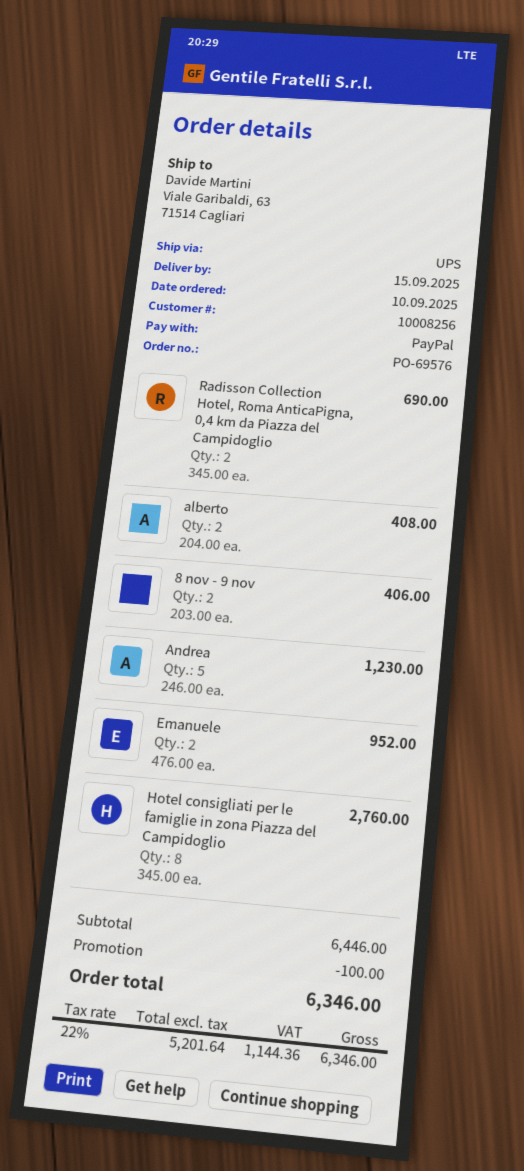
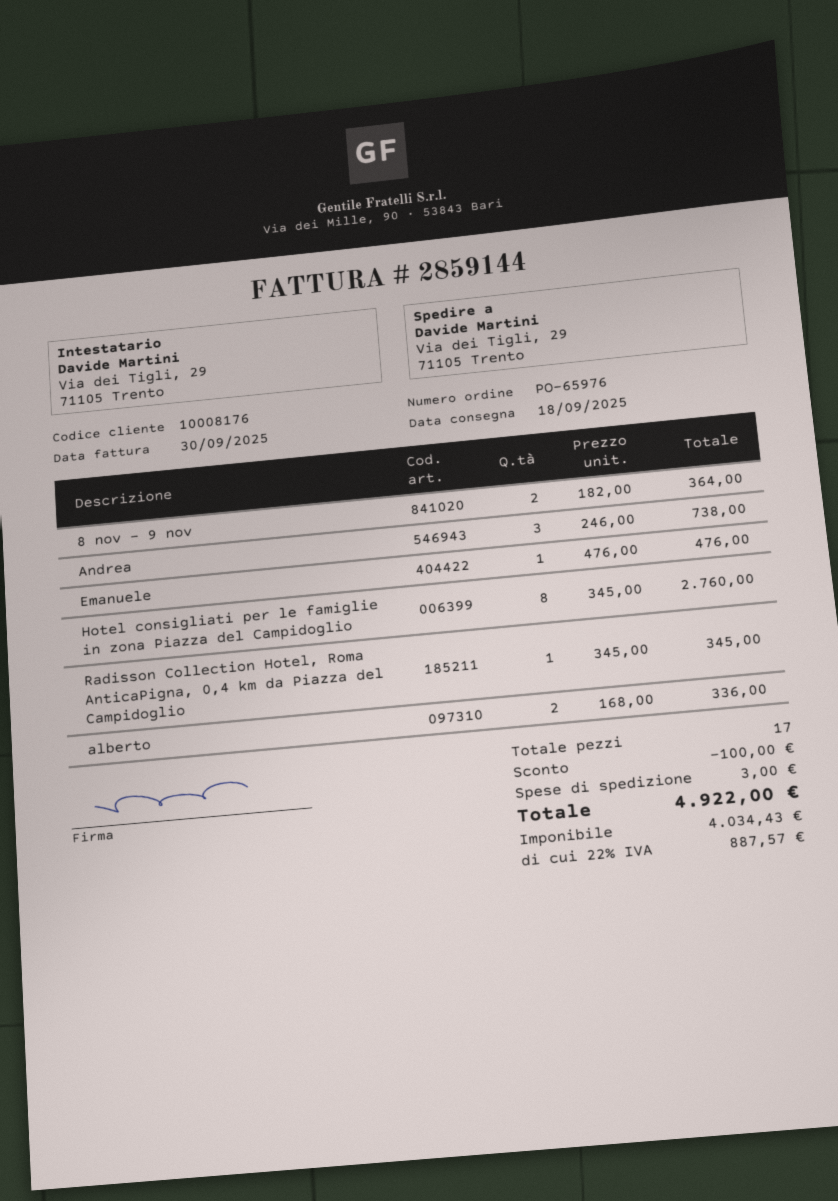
order number: PO-69576 -> PO-65976
delivery date: 2025-09-15 -> 2025-09-18
customer number: 10008256 -> 10008176
ship to: Viale Garibaldi, 63, 71514 Cagliari -> Via dei Tigli, 29, 71105 Trento
Radisson Collection Hotel, Roma AnticaPigna, 0,4 km da Piazza del Campidoglio: 2 x 345.00 = 690.00 -> 1 x 345.00 = 345.00
alberto: 2 x 204.00 = 408.00 -> 2 x 168.00 = 336.00
8 nov - 9 nov: 2 x 203.00 = 406.00 -> 2 x 182.00 = 364.00
Andrea: 5 x 246.00 = 1230.00 -> 3 x 246.00 = 738.00
Emanuele: 2 x 476.00 = 952.00 -> 1 x 476.00 = 476.00
shipping: none -> 3.00
net: 5201.64 -> 4034.43
tax: 22% = 1144.36 -> 22% = 887.57
total: 6346.00 -> 4922.00

